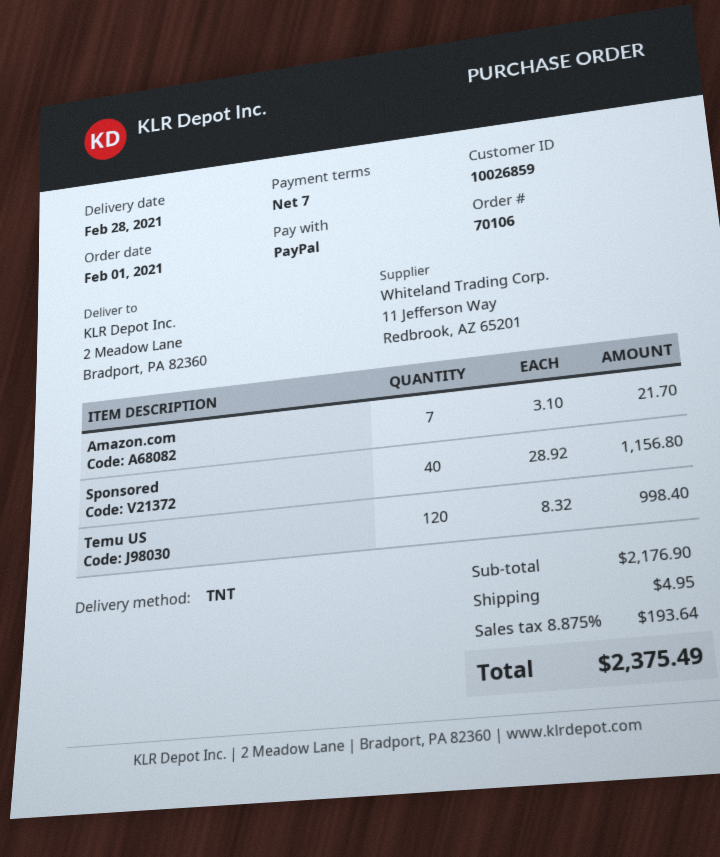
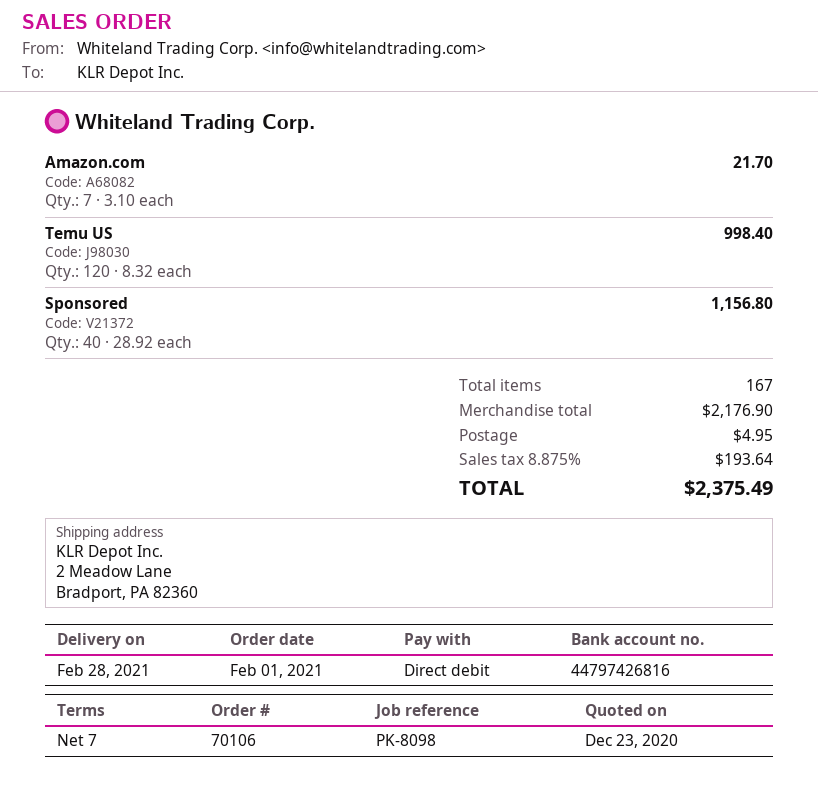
payment method: PayPal -> direct debit

